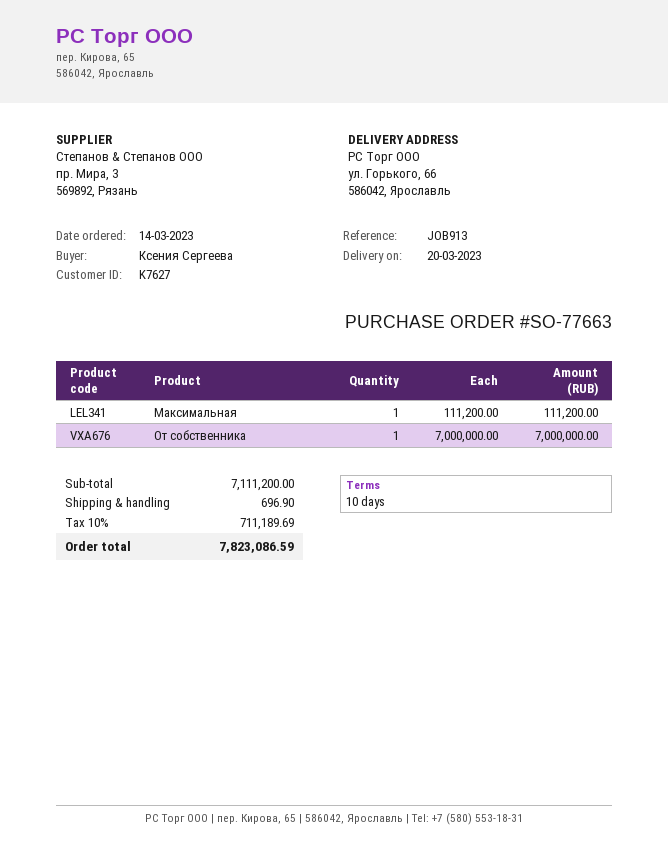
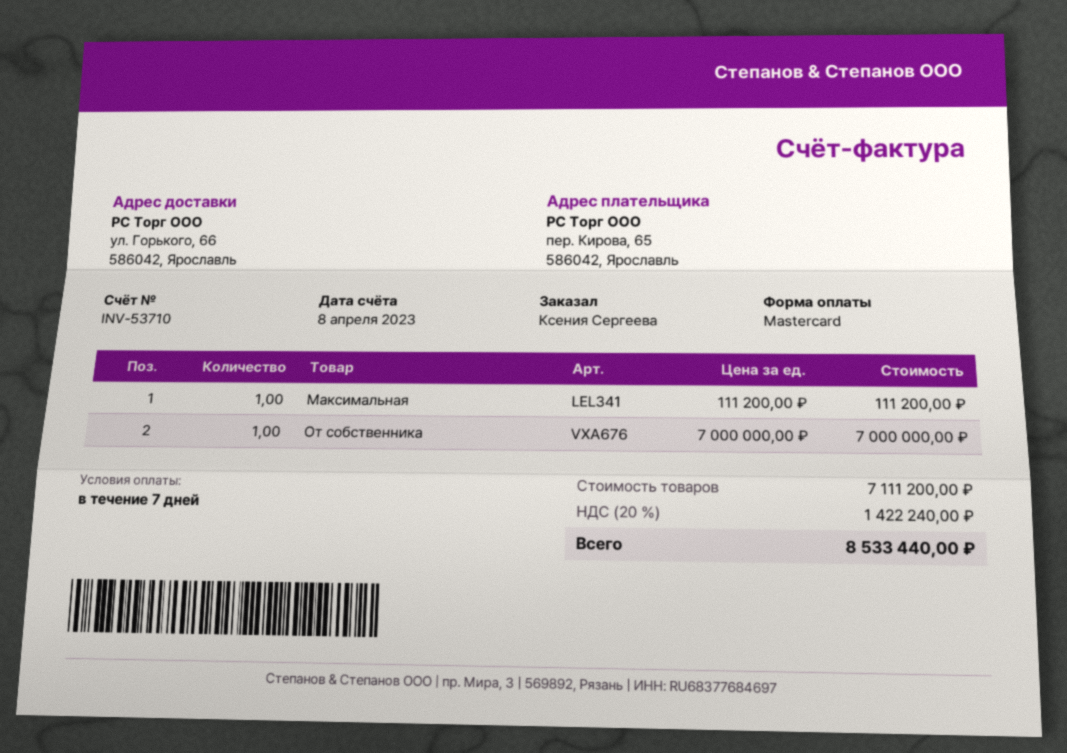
payment terms: 10 days -> 7 days
shipping: 696.90 -> none
tax: 10% = 711189.69 -> 20% = 1422240.00
total: 7823086.59 -> 8533440.00

